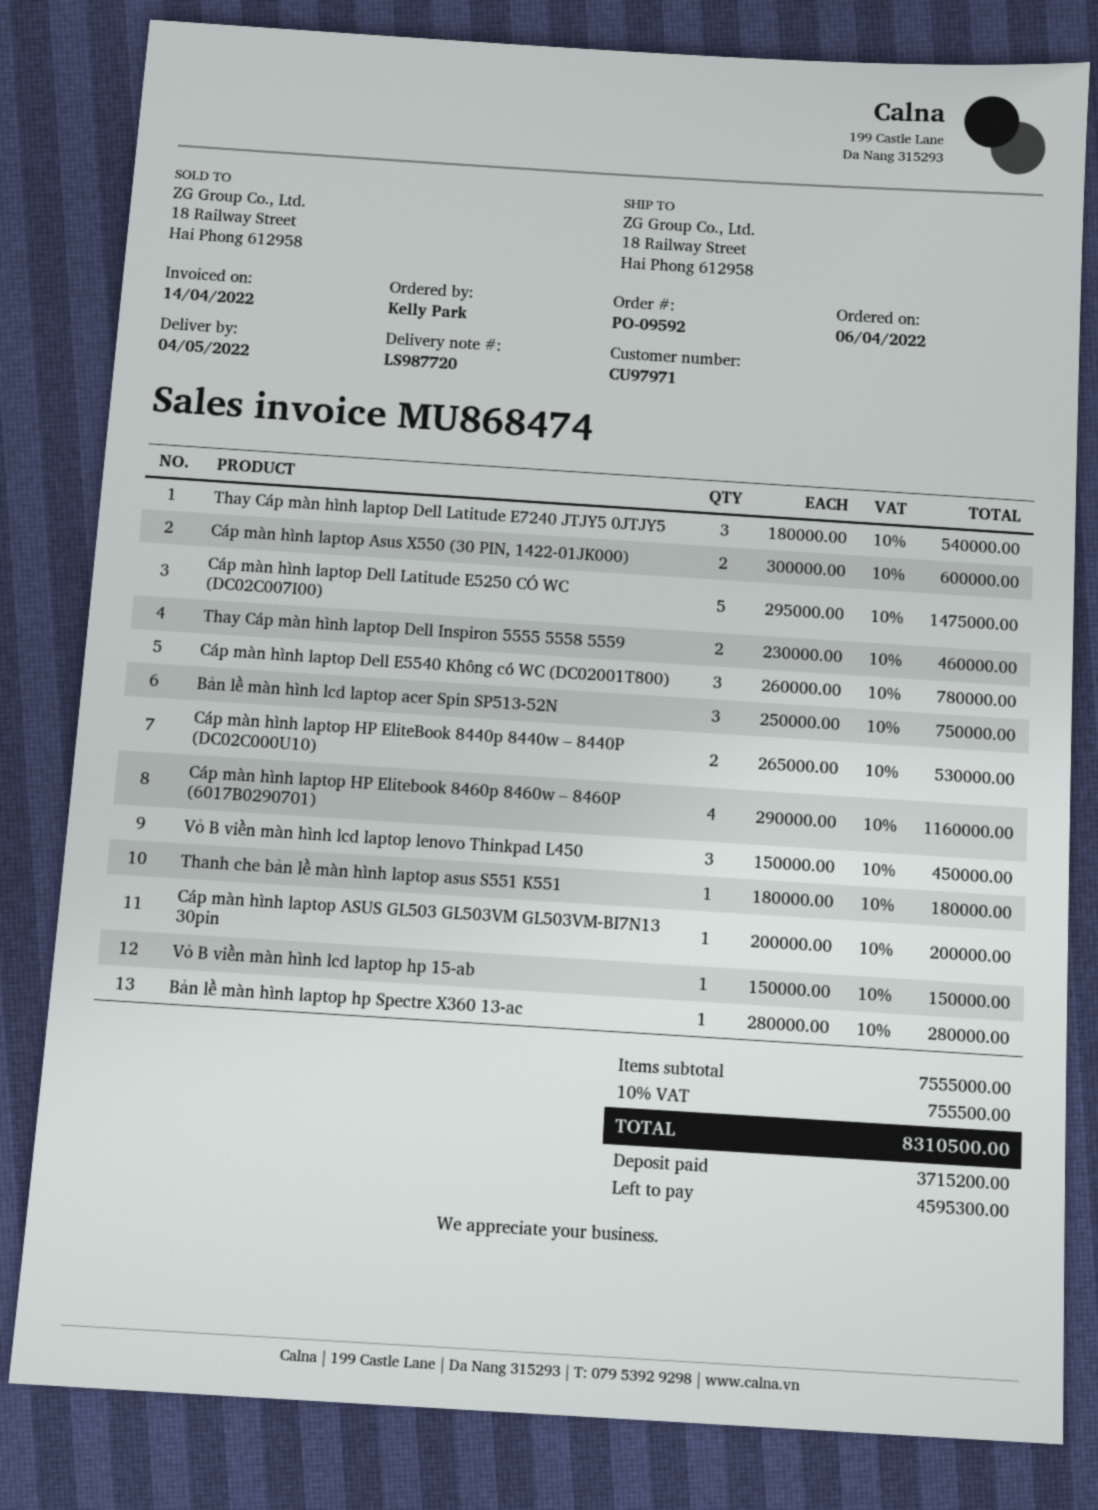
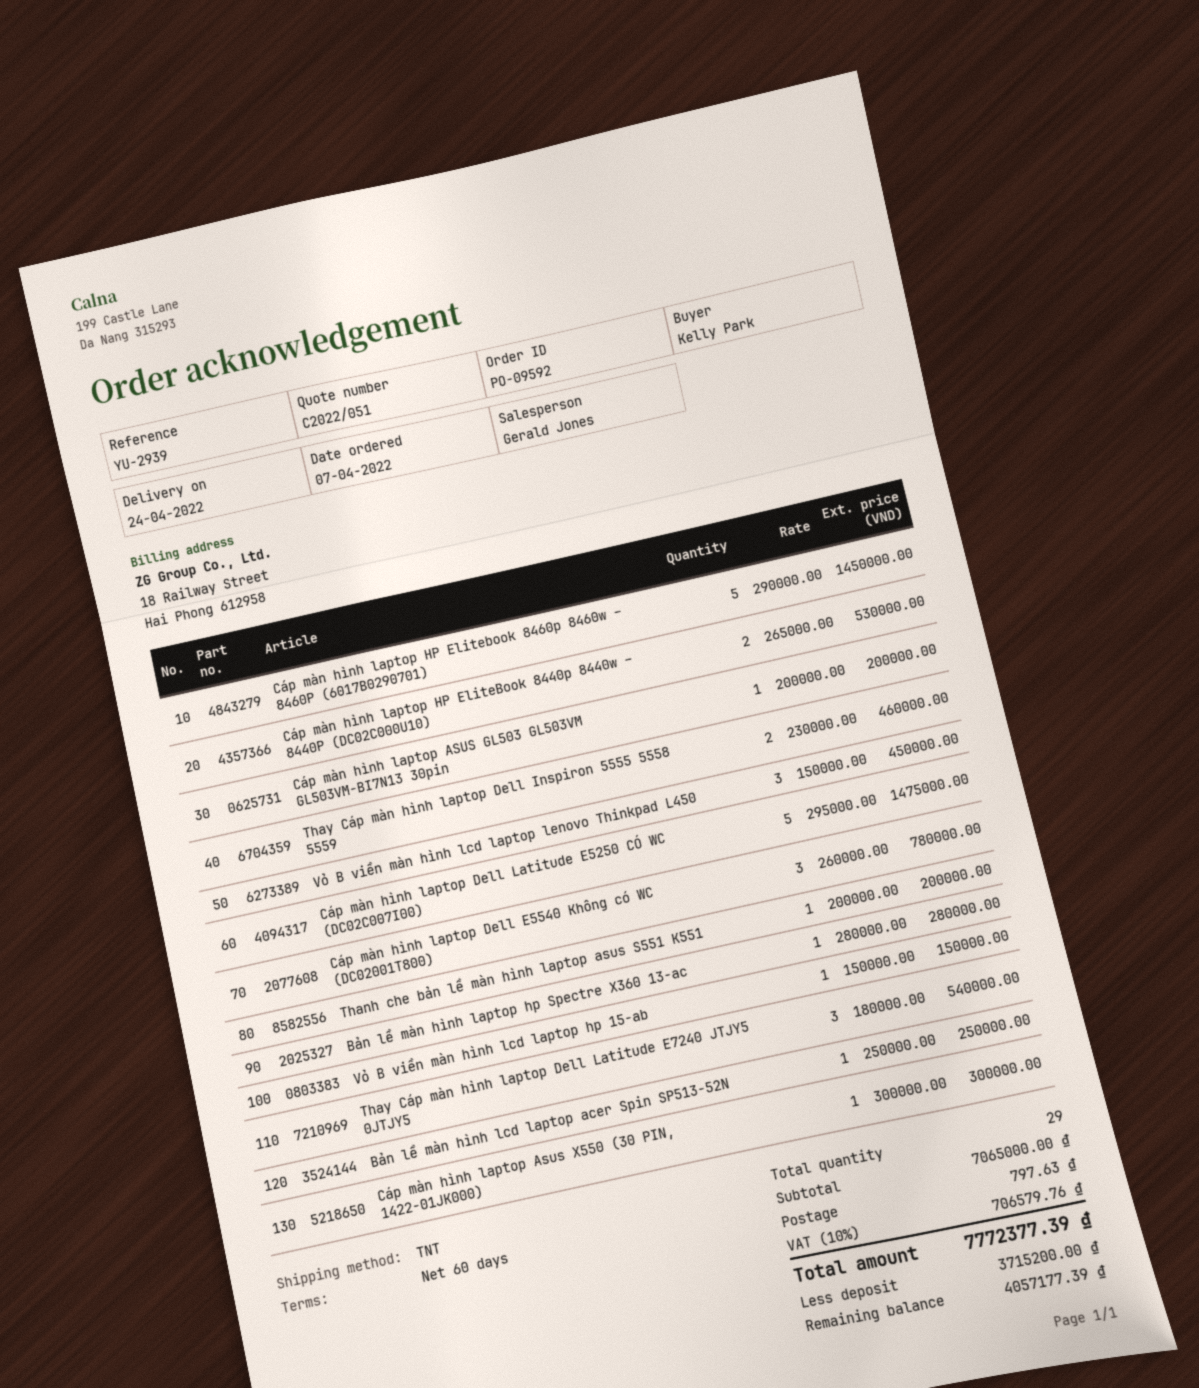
order date: 2022-04-06 -> 2022-04-07
delivery date: 2022-05-04 -> 2022-04-24
Cáp màn hình laptop Asus X550 (30 PIN, 1422-01JK000): 2 x 300000.00 = 600000.00 -> 1 x 300000.00 = 300000.00
Bản lề màn hình lcd laptop acer Spin SP513-52N: 3 x 250000.00 = 750000.00 -> 1 x 250000.00 = 250000.00
Cáp màn hình laptop HP Elitebook 8460p 8460w – 8460P (6017B0290701): 4 x 290000.00 = 1160000.00 -> 5 x 290000.00 = 1450000.00
Thanh che bản lề màn hình laptop asus S551 K551: 1 x 180000.00 = 180000.00 -> 1 x 200000.00 = 200000.00
subtotal: 7555000.00 -> 7065000.00
shipping: none -> 797.63
tax: 10% = 755500.00 -> 10% = 706579.76
total: 8310500.00 -> 7772377.39
balance: 4595300.00 -> 4057177.39

